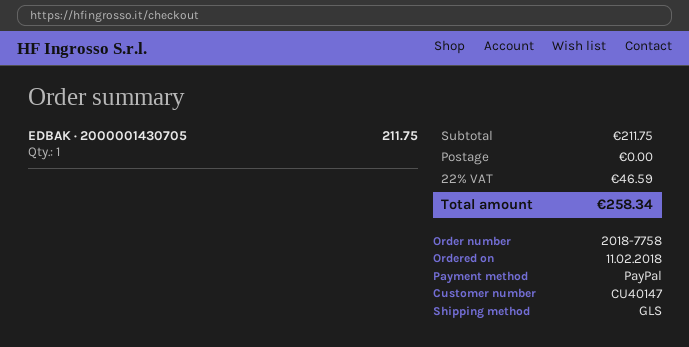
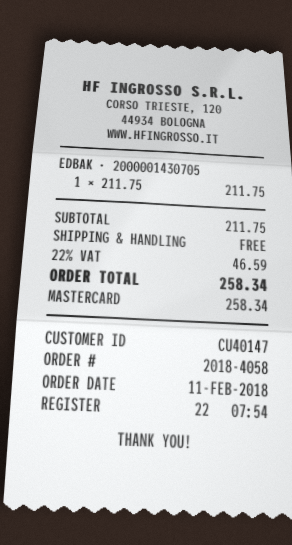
order number: 2018-7758 -> 2018-4058
payment method: PayPal -> Mastercard

